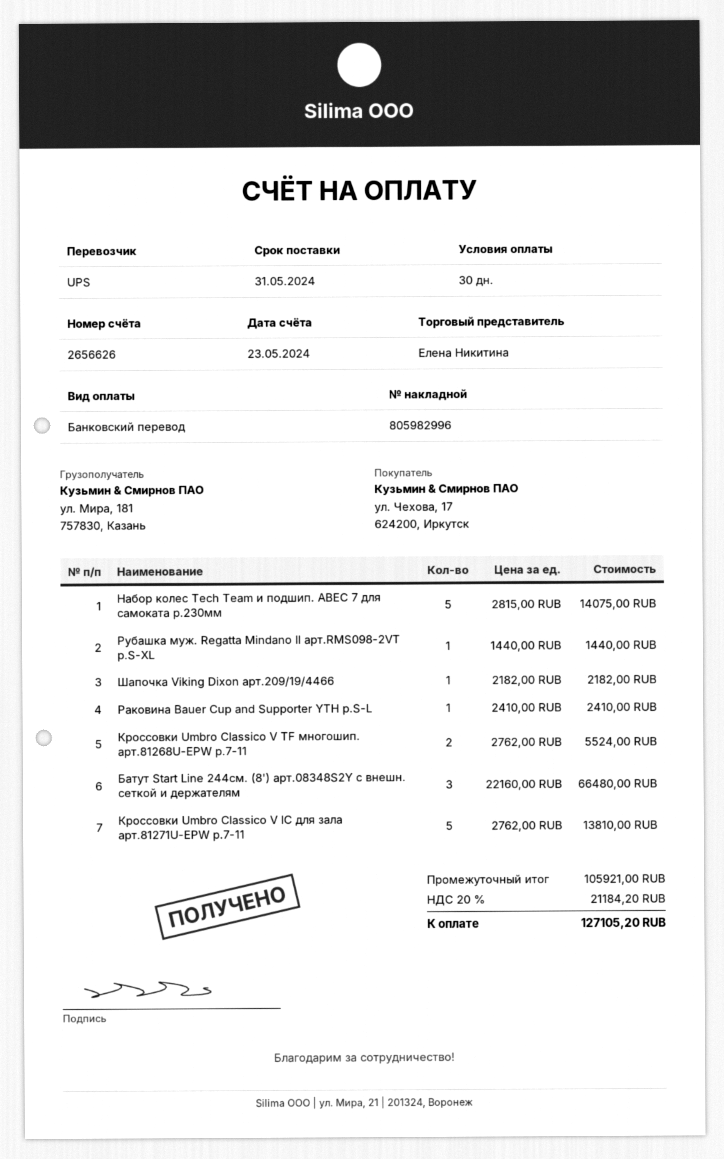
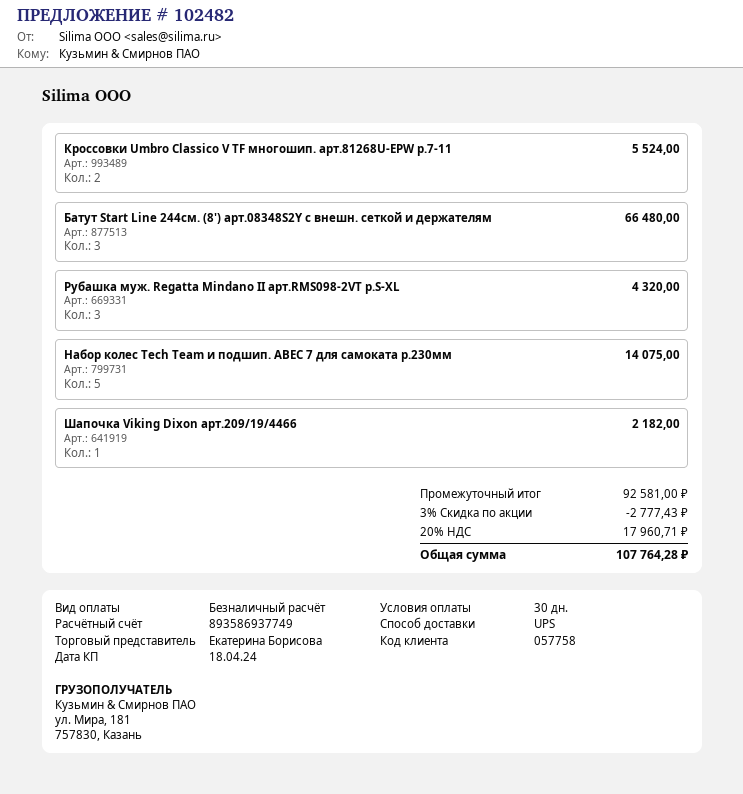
sales rep: Елена Никитина -> Екатерина Борисова
Рубашка муж. Regatta Mindano II арт.RMS098-2VT р.S-XL: 1 for 1440.00 -> 3 for 4320.00
Раковина Bauer Cup and Supporter YTH р.S-L: 1 for 2410.00 -> none
Кроссовки Umbro Classico V IC для зала арт.81271U-EPW р.7-11: 5 for 13810.00 -> none
subtotal: 105921.00 -> 92581.00
discount: none -> 3% = 2777.43
tax: 20% = 21184.20 -> 20% = 17960.71
total: 127105.20 -> 107764.28

